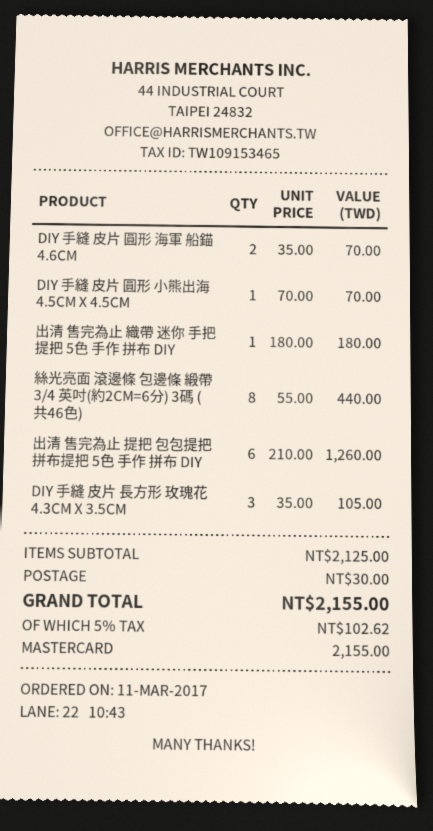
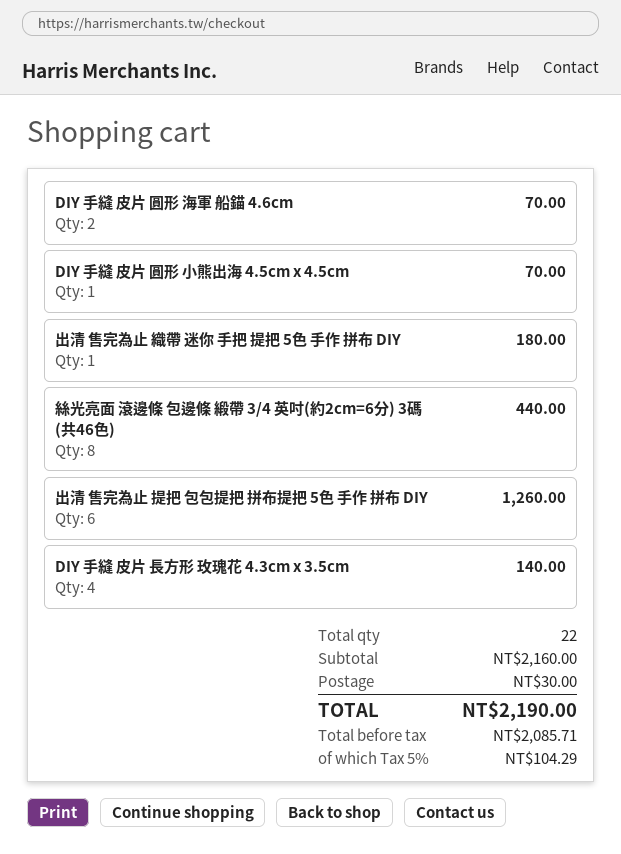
DIY 手縫 皮片 長方形 玫瑰花 4.3CM X 3.5CM: 3 for 105.00 -> 4 for 140.00
subtotal: 2125.00 -> 2160.00
tax: 5% = 102.62 -> 5% = 104.29
total: 2155.00 -> 2190.00

